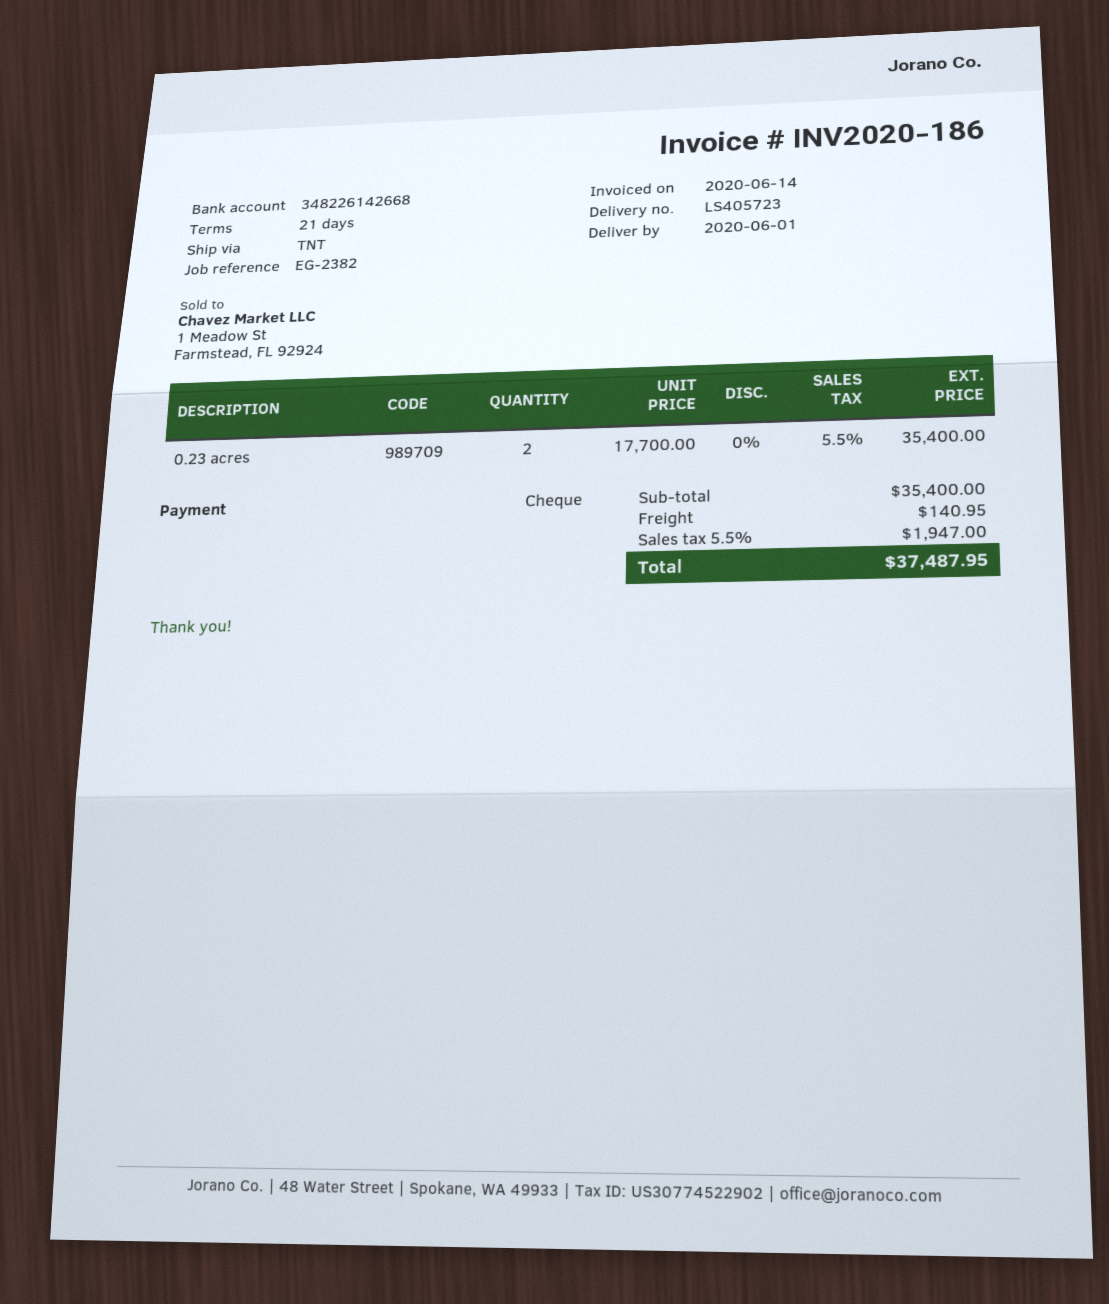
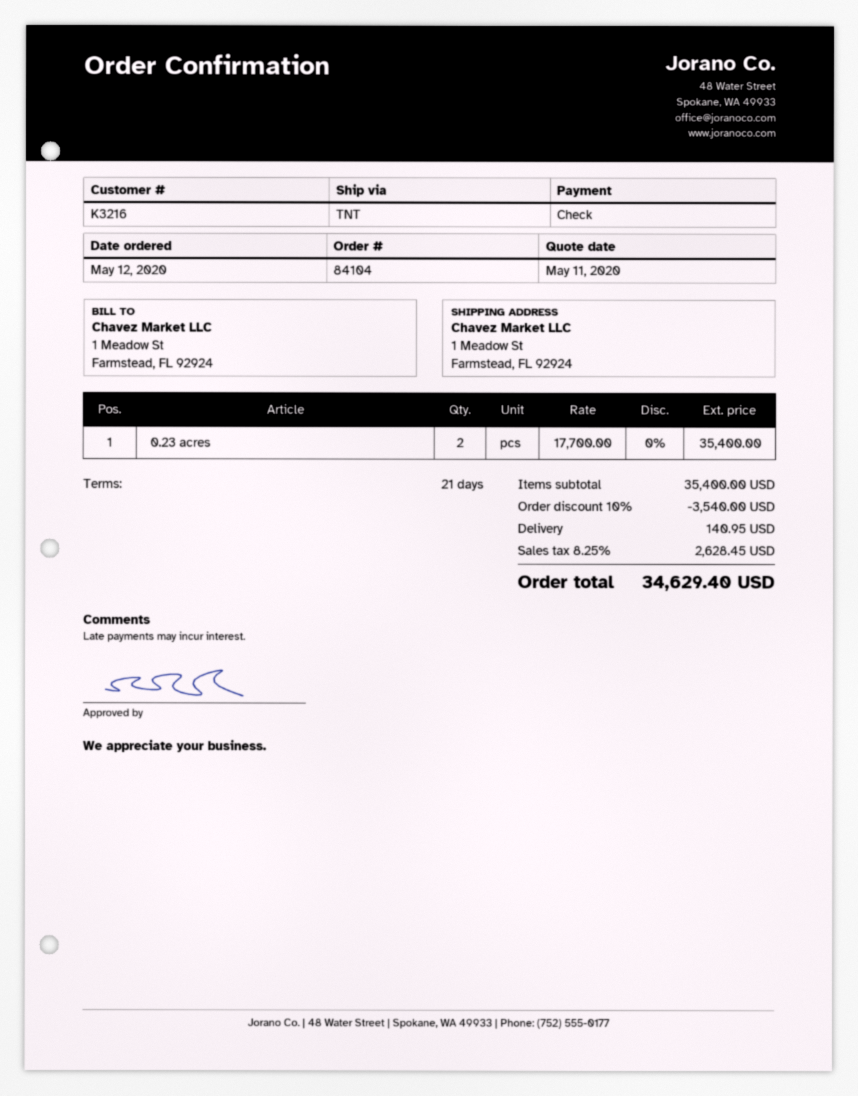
discount: none -> 10% = 3540.00
tax: 5.5% = 1947.00 -> 8.25% = 2628.45
total: 37487.95 -> 34629.40

